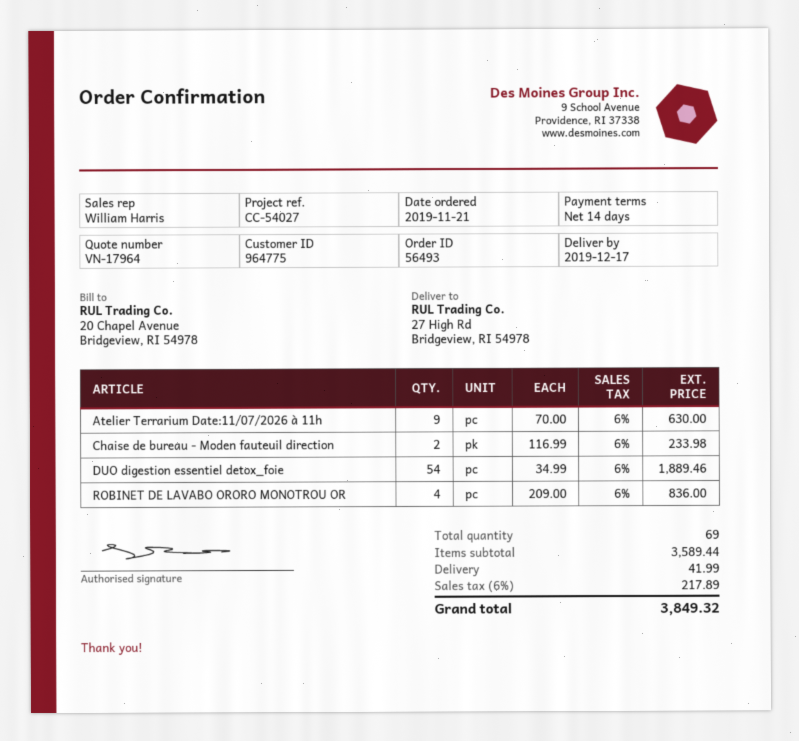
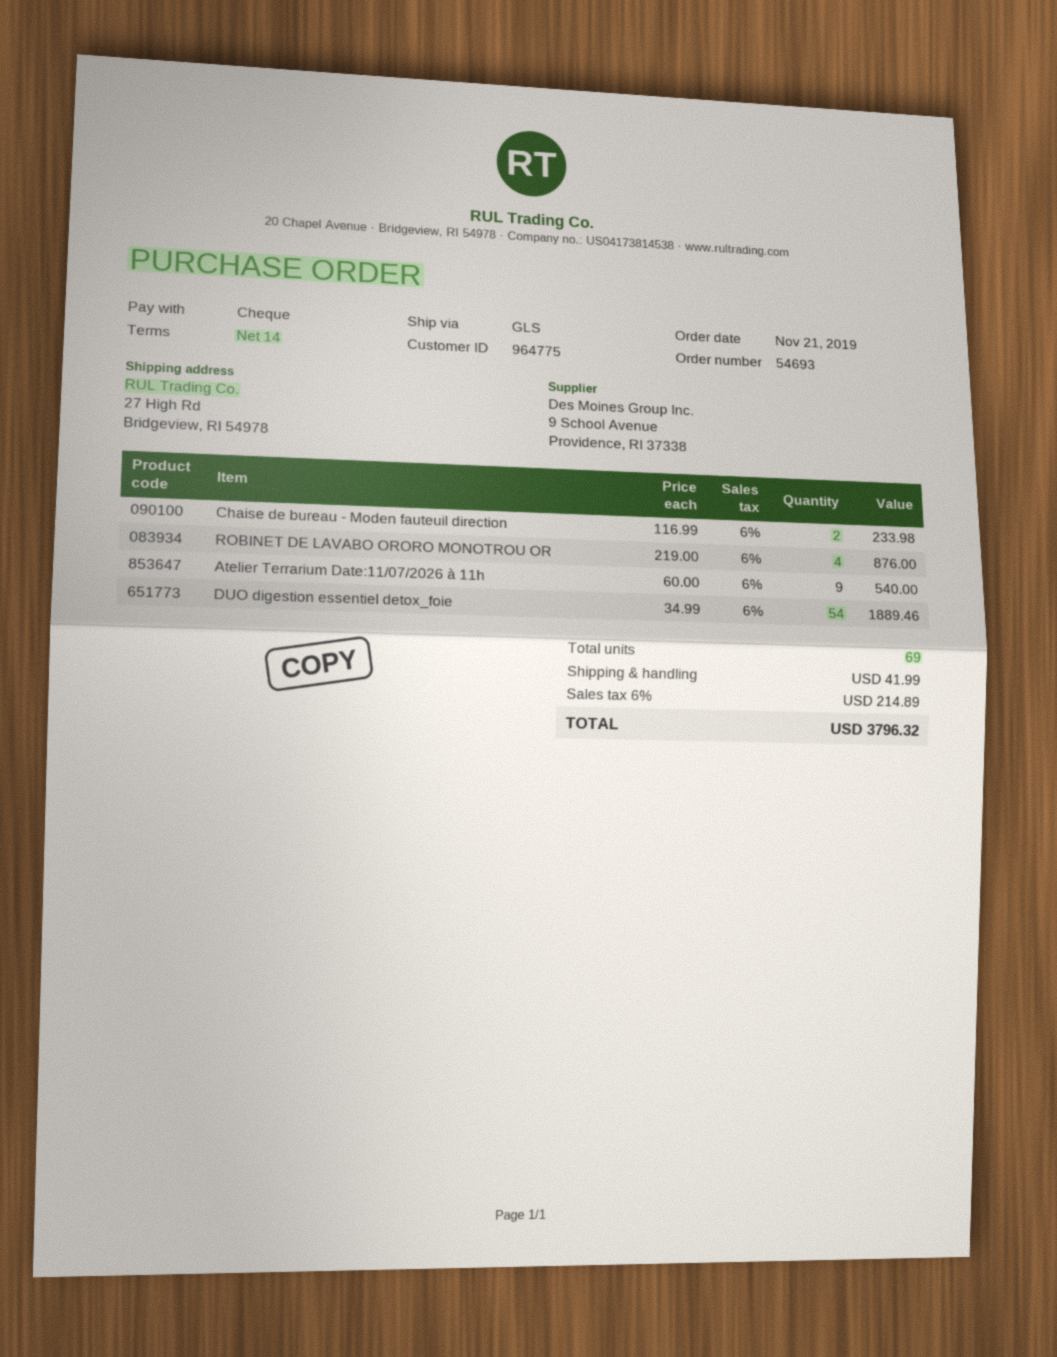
order number: 56493 -> 54693
Atelier Terrarium Date:11/07/2026 à 11h: 9 x 70.00 = 630.00 -> 9 x 60.00 = 540.00
ROBINET DE LAVABO ORORO MONOTROU OR: 4 x 209.00 = 836.00 -> 4 x 219.00 = 876.00
tax: 6% = 217.89 -> 6% = 214.89
total: 3849.32 -> 3796.32

